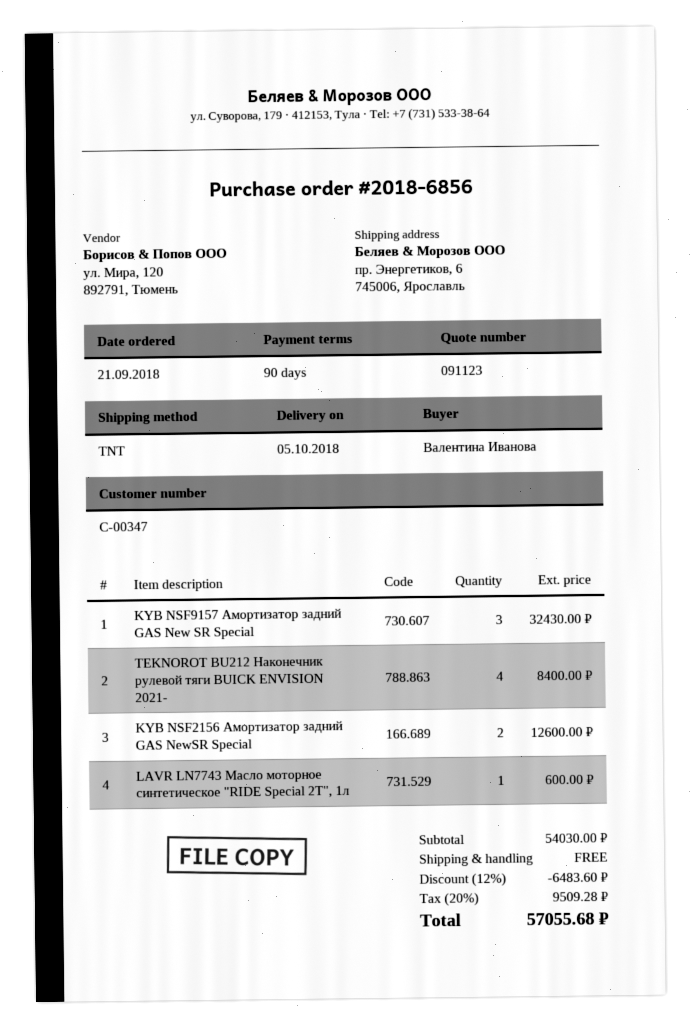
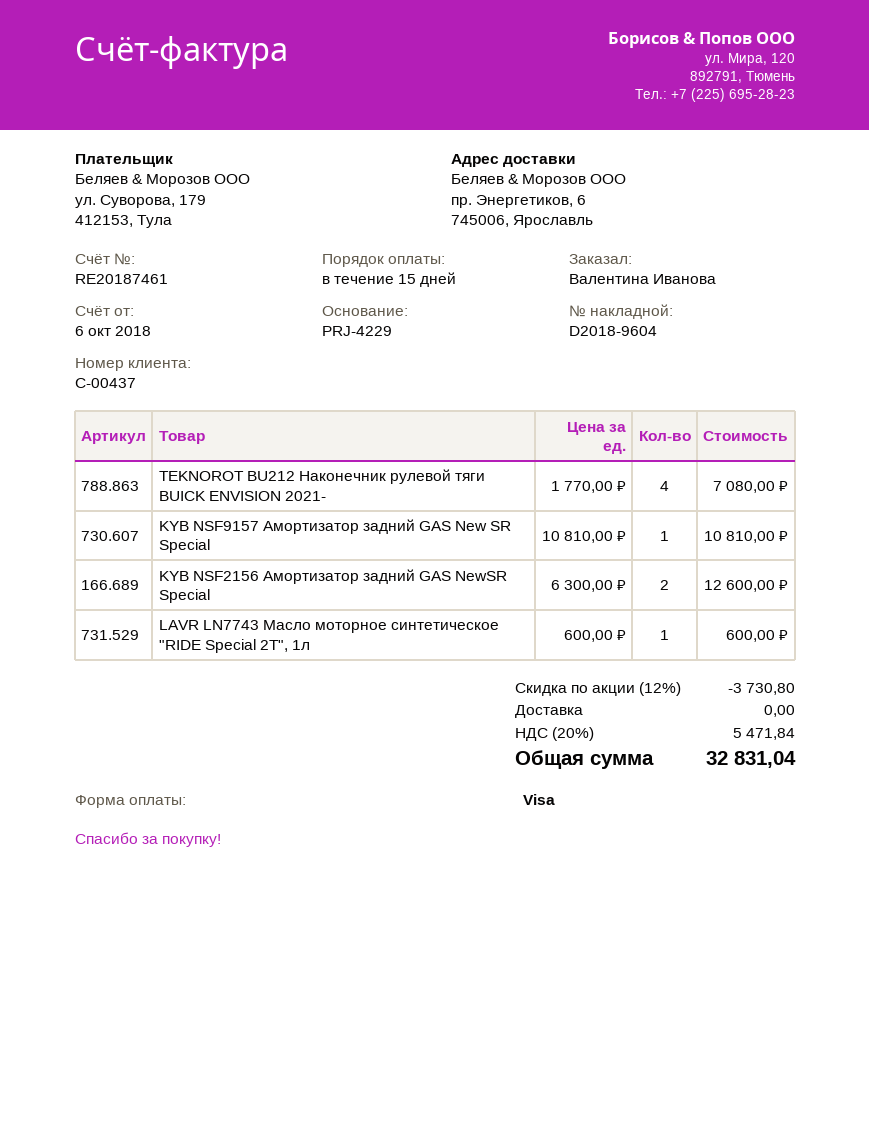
payment terms: 90 days -> 15 days
customer number: C-00347 -> C-00437
KYB NSF9157 Амортизатор задний GAS New SR Special: 3 for 32430.00 -> 1 for 10810.00
TEKNOROT BU212 Наконечник рулевой тяги BUICK ENVISION 2021-: 4 for 8400.00 -> 4 for 7080.00
discount: 12% = 6483.60 -> 12% = 3730.80
tax: 20% = 9509.28 -> 20% = 5471.84
total: 57055.68 -> 32831.04

